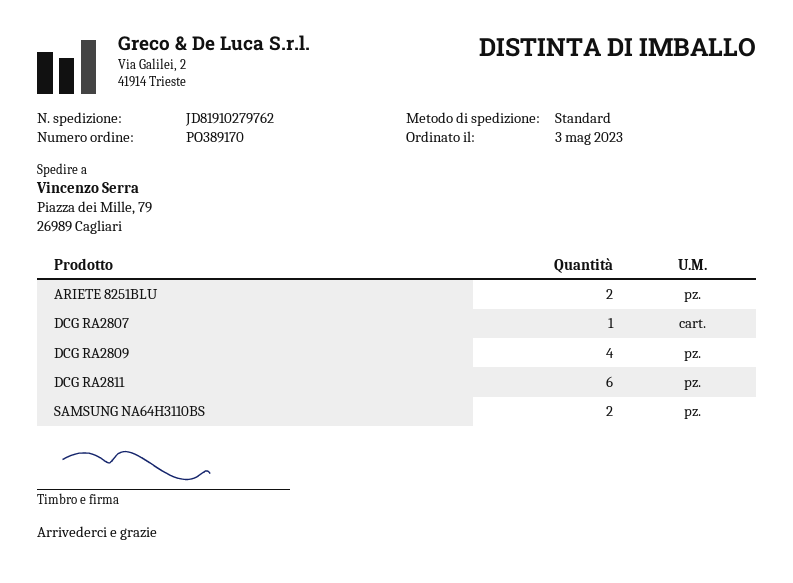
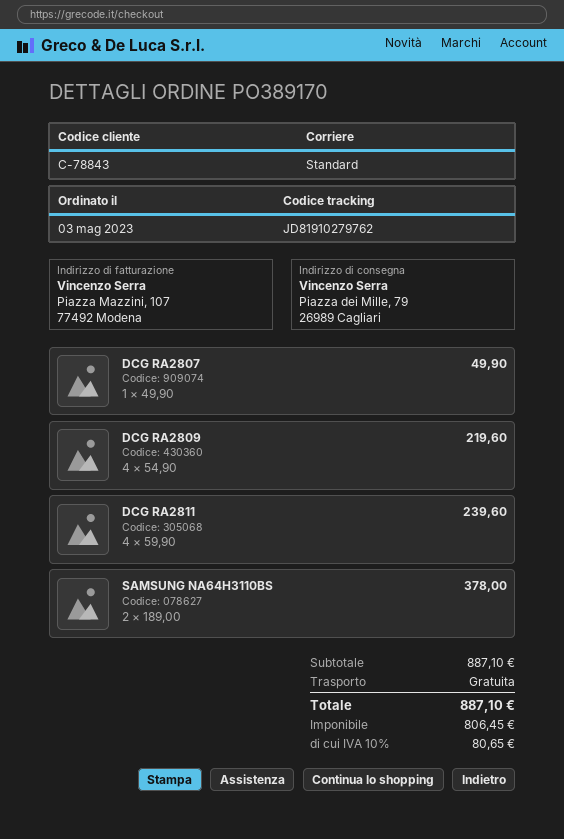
ARIETE 8251BLU: 2 -> none
DCG RA2811: 6 -> 4

